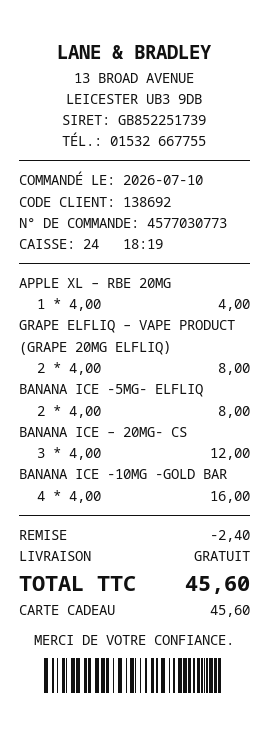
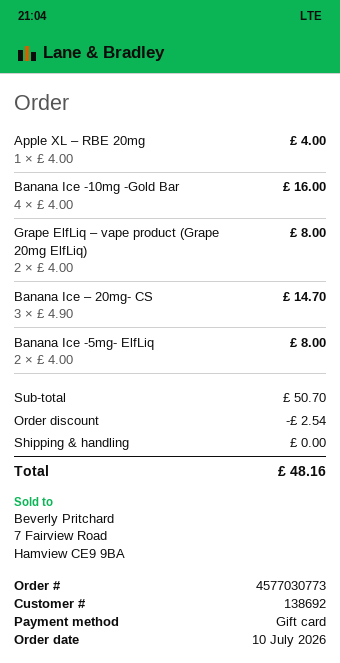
BANANA ICE – 20MG- CS: 3 x 4.00 = 12.00 -> 3 x 4.90 = 14.70
discount: 2.40 -> 2.54
total: 45.60 -> 48.16

